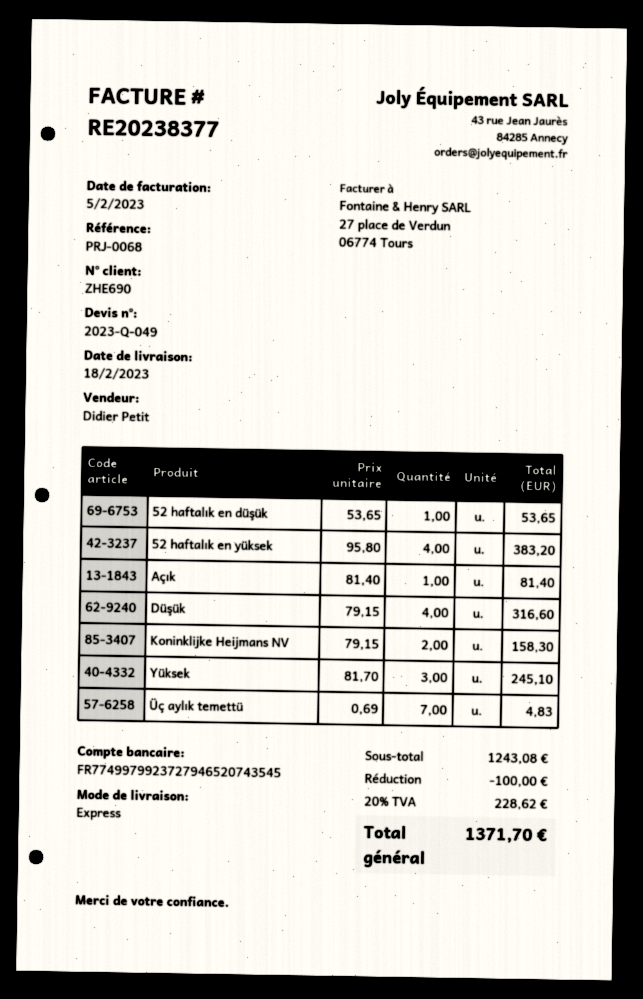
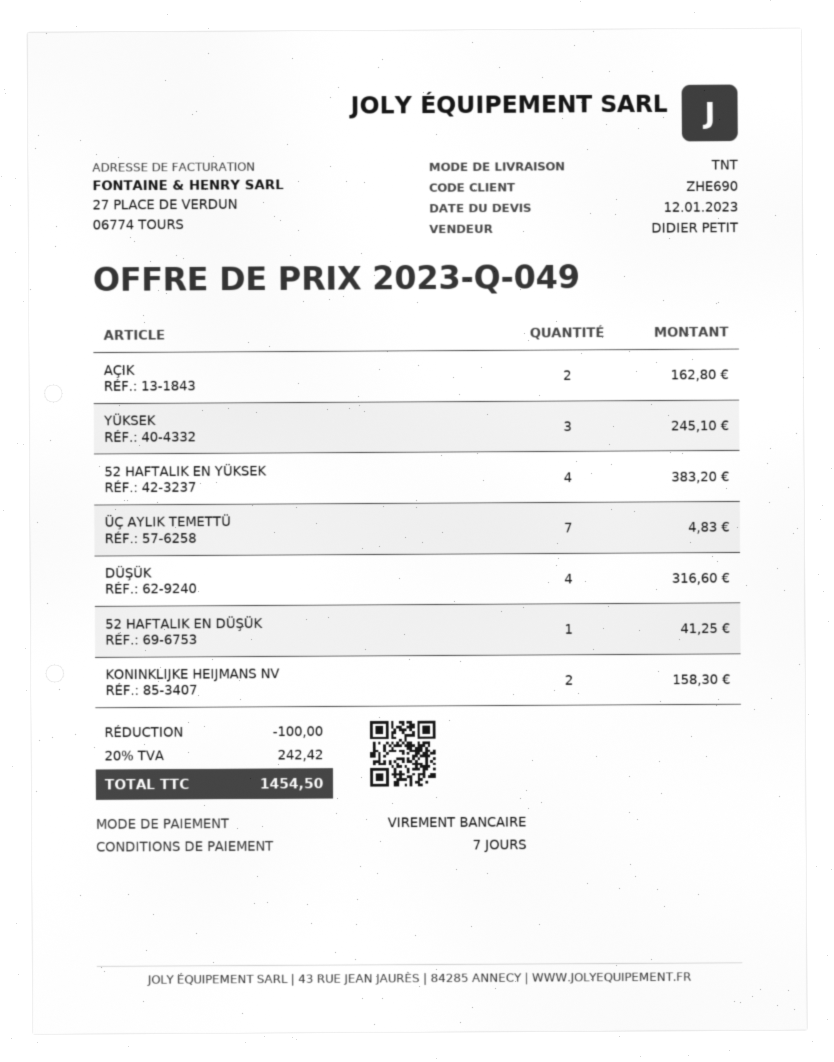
shipping method: express -> TNT
52 haftalık en düşük: 1 for 53.65 -> 1 for 41.25
Açık: 1 for 81.40 -> 2 for 162.80
tax: 20% = 228.62 -> 20% = 242.42
total: 1371.70 -> 1454.50

